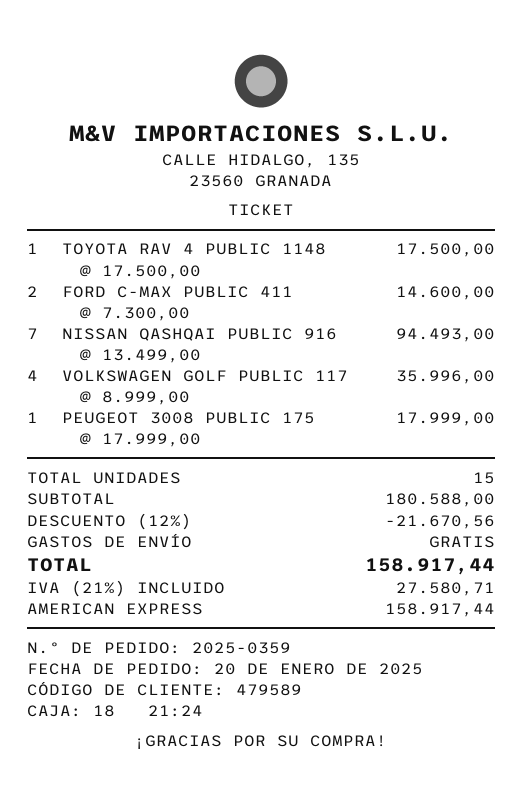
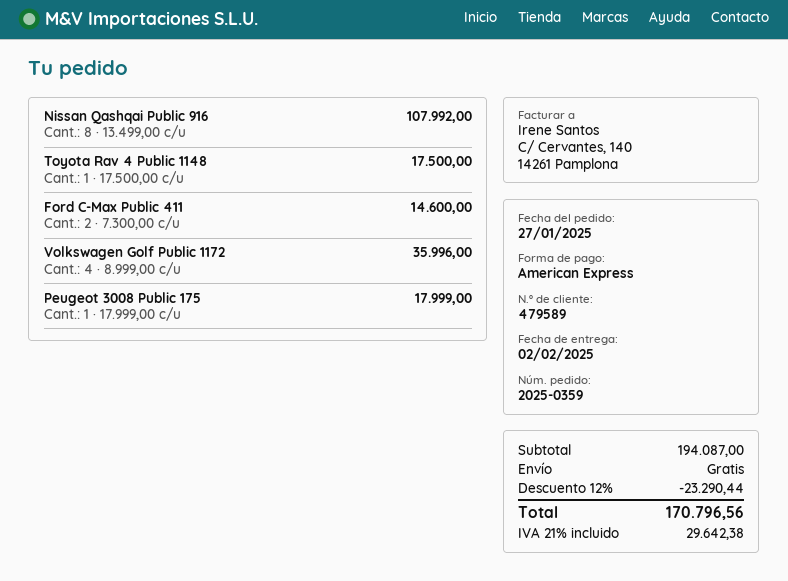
order date: 2025-01-20 -> 2025-01-27
NISSAN QASHQAI PUBLIC 916: 7 x 13499.00 = 94493.00 -> 8 x 13499.00 = 107992.00
subtotal: 180588.00 -> 194087.00
discount: 12% = 21670.56 -> 12% = 23290.44
tax: 21% = 27580.71 -> 21% = 29642.38
total: 158917.44 -> 170796.56

